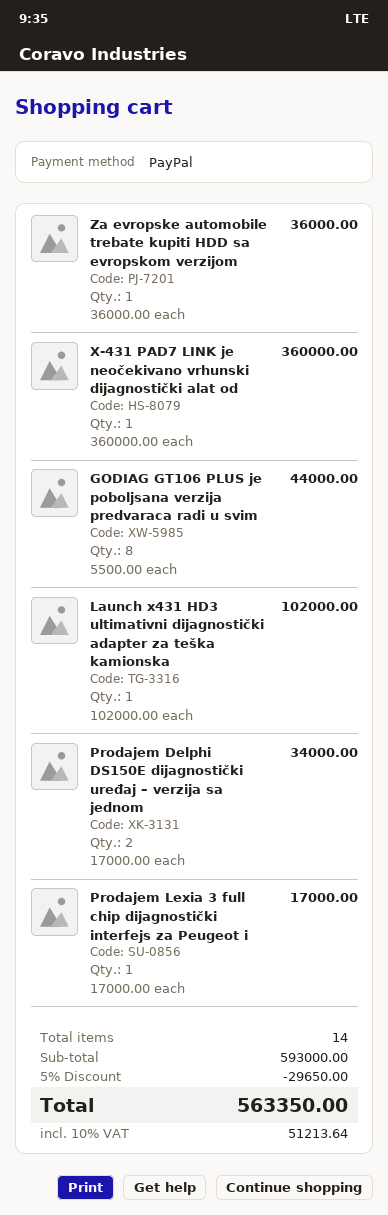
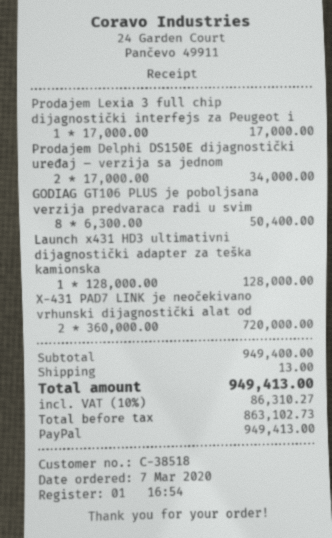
Za evropske automobile trebate kupiti HDD sa evropskom verzijom: 1 x 36000.00 = 36000.00 -> none
X-431 PAD7 LINK je neočekivano vrhunski dijagnostički alat od: 1 x 360000.00 = 360000.00 -> 2 x 360000.00 = 720000.00
GODIAG GT106 PLUS je poboljsana verzija predvaraca radi u svim: 8 x 5500.00 = 44000.00 -> 8 x 6300.00 = 50400.00
Launch x431 HD3 ultimativni dijagnostički adapter za teška kamionska: 1 x 102000.00 = 102000.00 -> 1 x 128000.00 = 128000.00
subtotal: 593000.00 -> 949400.00
discount: 5% = 29650.00 -> none
shipping: none -> 13.00
tax: 10% = 51213.64 -> 10% = 86310.27
total: 563350.00 -> 949413.00

